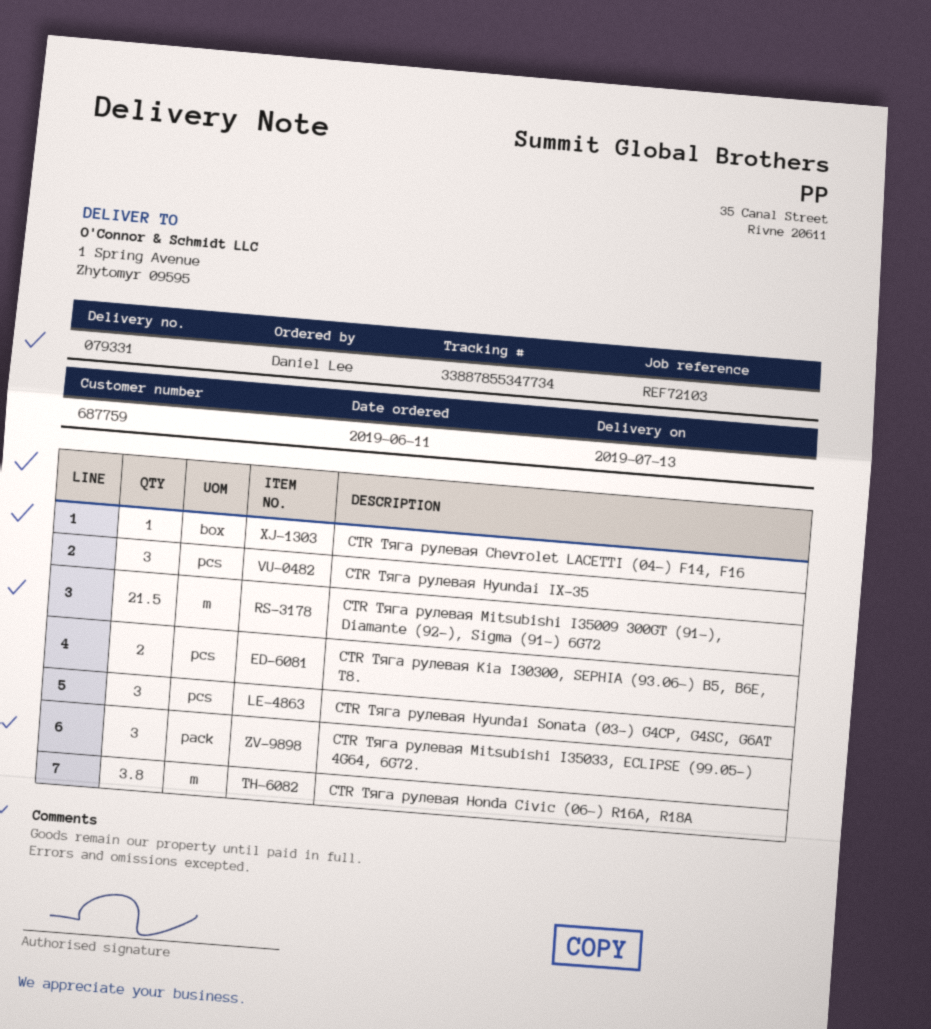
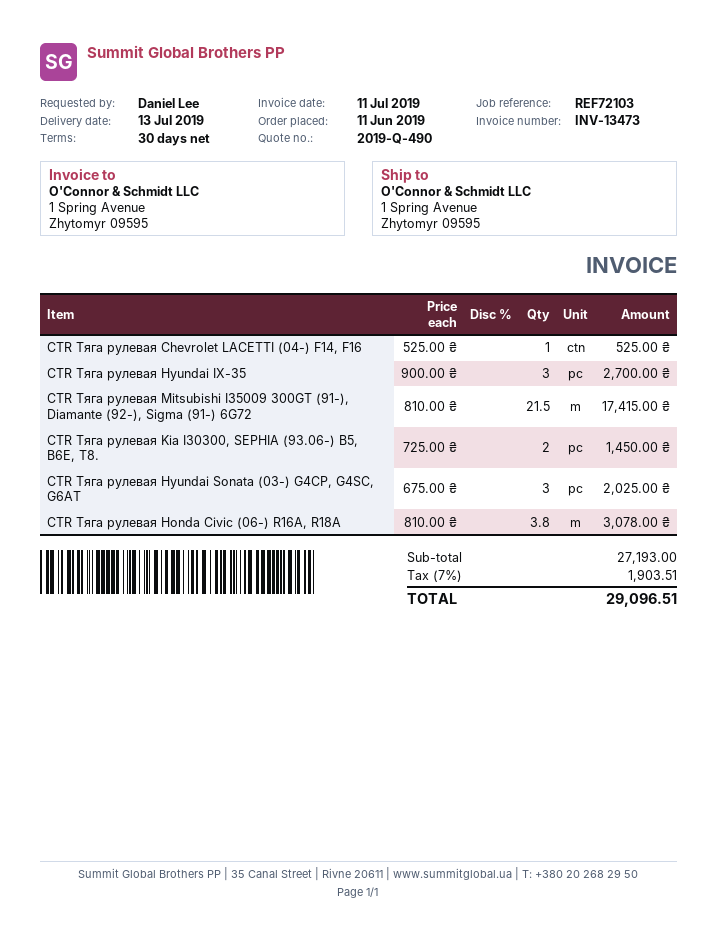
CTR Тяга рулевая Mitsubishi I35033, ECLIPSE (99.05-) 4G64, 6G72.: 3 -> none

